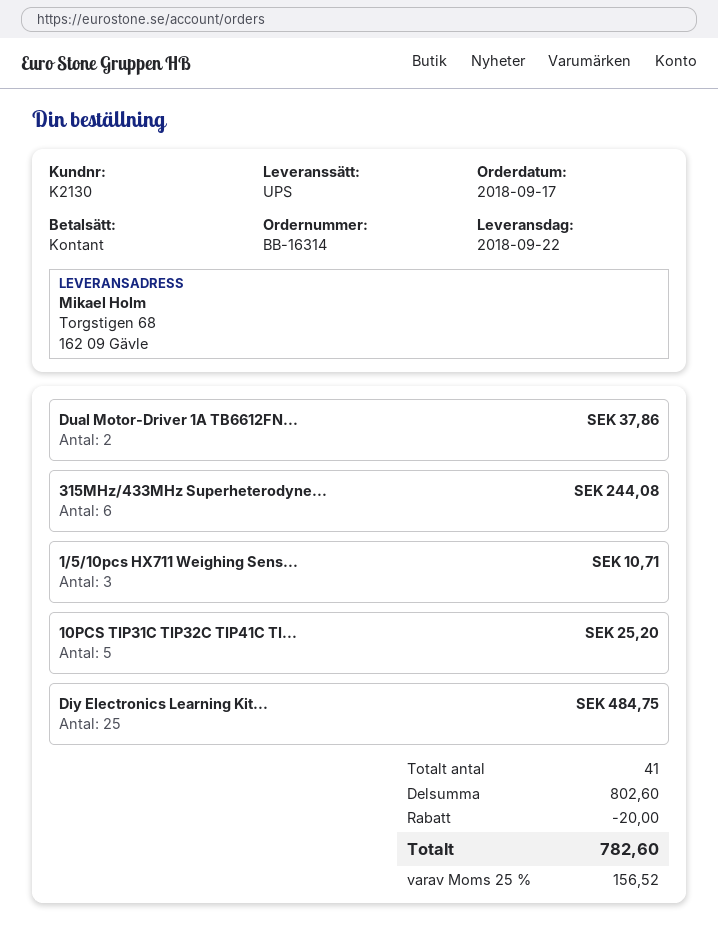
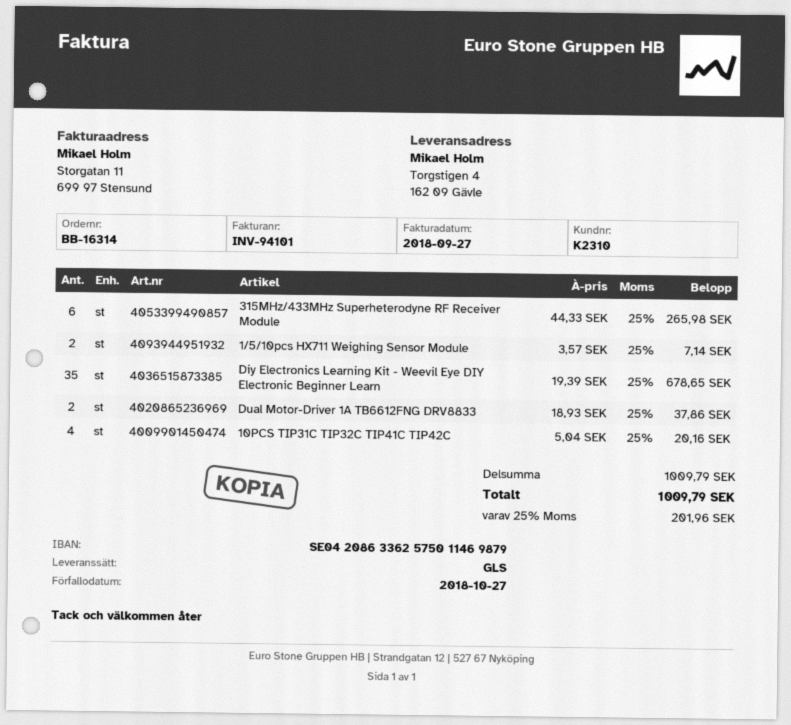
customer number: K2130 -> K2310
shipping method: UPS -> GLS
ship to: Torgstigen 68, 162 09 Gävle -> Torgstigen 4, 162 09 Gävle
315MHz/433MHz Superheterodyne...: 6 for 244.08 -> 6 for 265.98
1/5/10pcs HX711 Weighing Sens...: 3 for 10.71 -> 2 for 7.14
10PCS TIP31C TIP32C TIP41C TI...: 5 for 25.20 -> 4 for 20.16
Diy Electronics Learning Kit...: 25 for 484.75 -> 35 for 678.65
subtotal: 802.60 -> 1009.79
discount: 20.00 -> none
tax: 25% = 156.52 -> 25% = 201.96
total: 782.60 -> 1009.79

